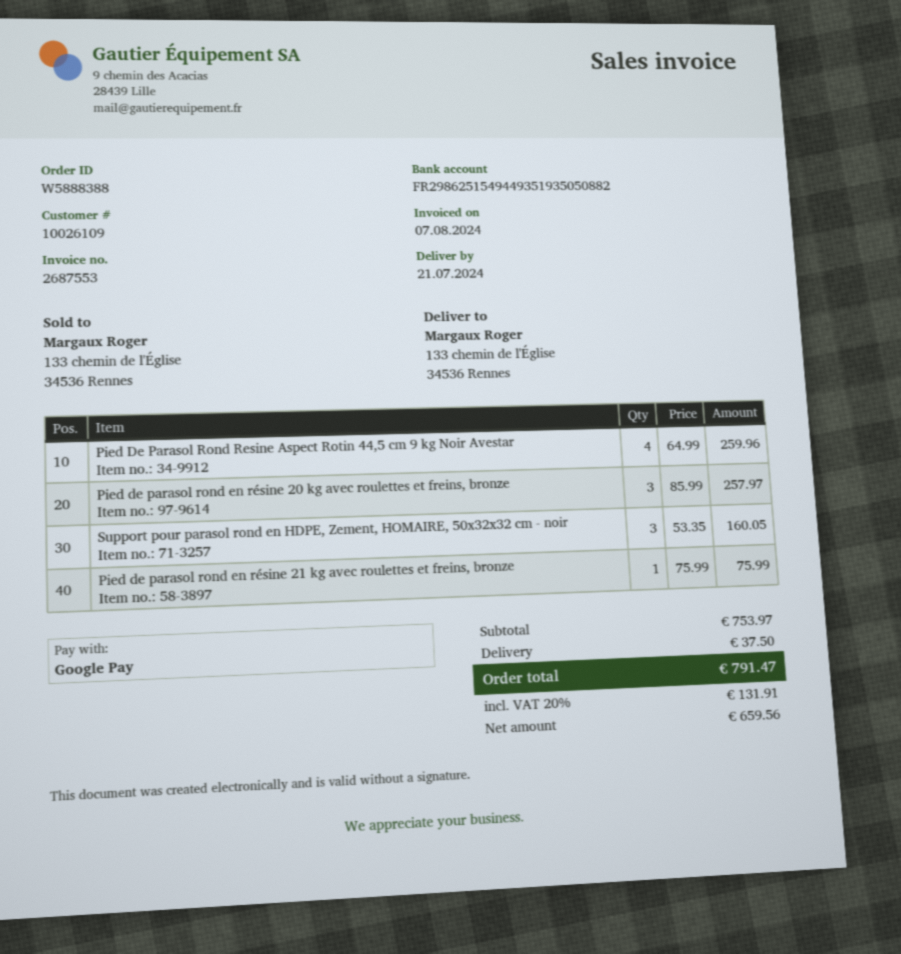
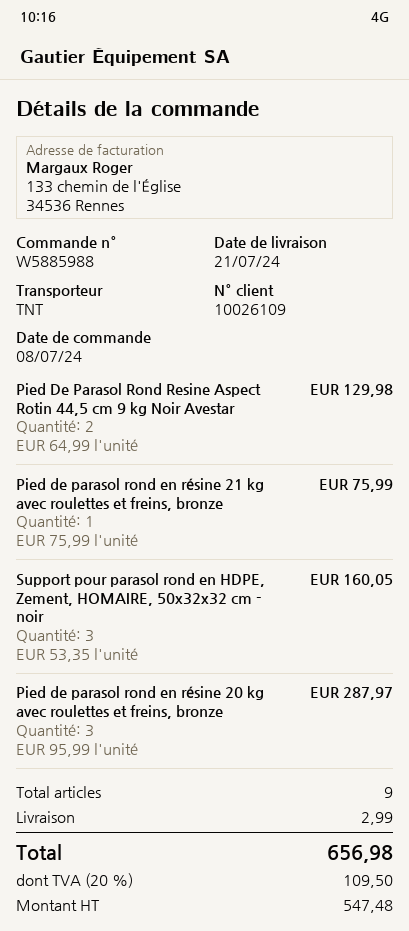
order number: W5888388 -> W5885988
Pied De Parasol Rond Resine Aspect Rotin 44,5 cm 9 kg Noir Avestar: 4 x 64.99 = 259.96 -> 2 x 64.99 = 129.98
Pied de parasol rond en résine 20 kg avec roulettes et freins, bronze: 3 x 85.99 = 257.97 -> 3 x 95.99 = 287.97
shipping: 37.50 -> 2.99
net: 659.56 -> 547.48
tax: 20% = 131.91 -> 20% = 109.50
total: 791.47 -> 656.98

